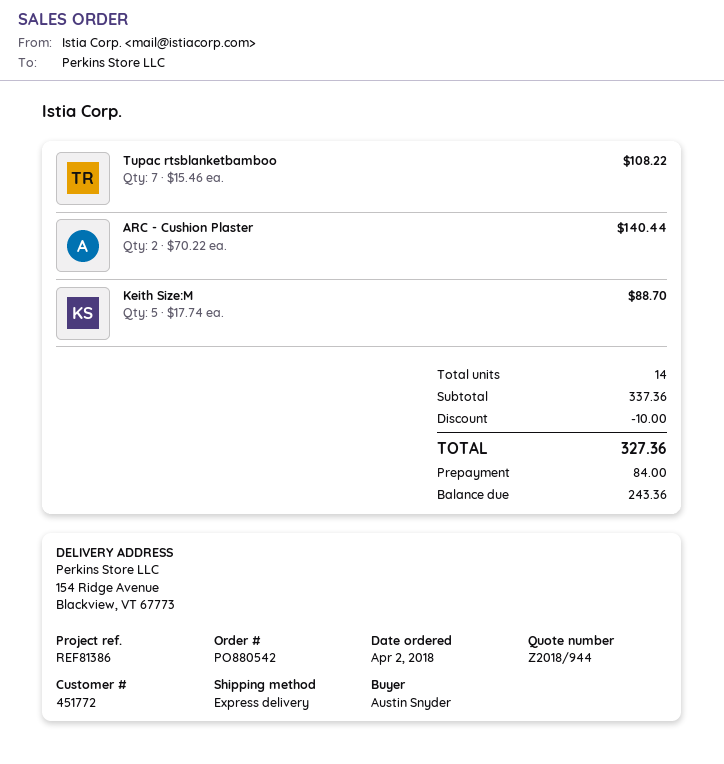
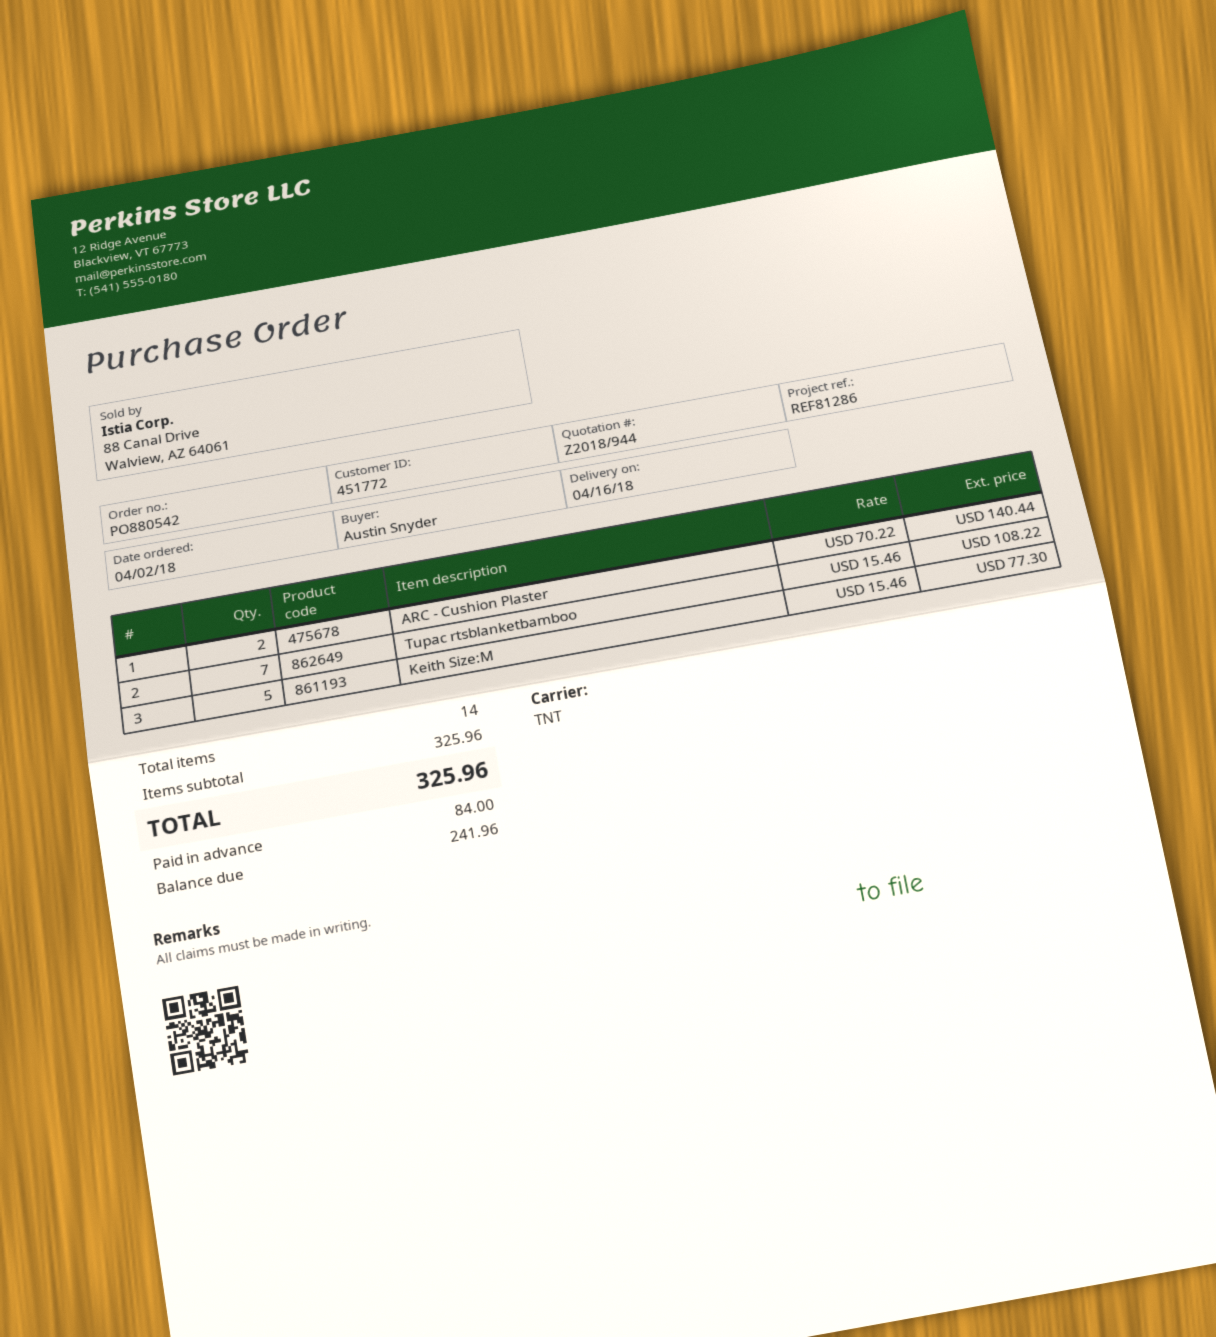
reference: REF81386 -> REF81286
shipping method: express -> TNT
Keith Size:M: 5 x 17.74 = 88.70 -> 5 x 15.46 = 77.30
subtotal: 337.36 -> 325.96
discount: 10.00 -> none
total: 327.36 -> 325.96
balance: 243.36 -> 241.96

